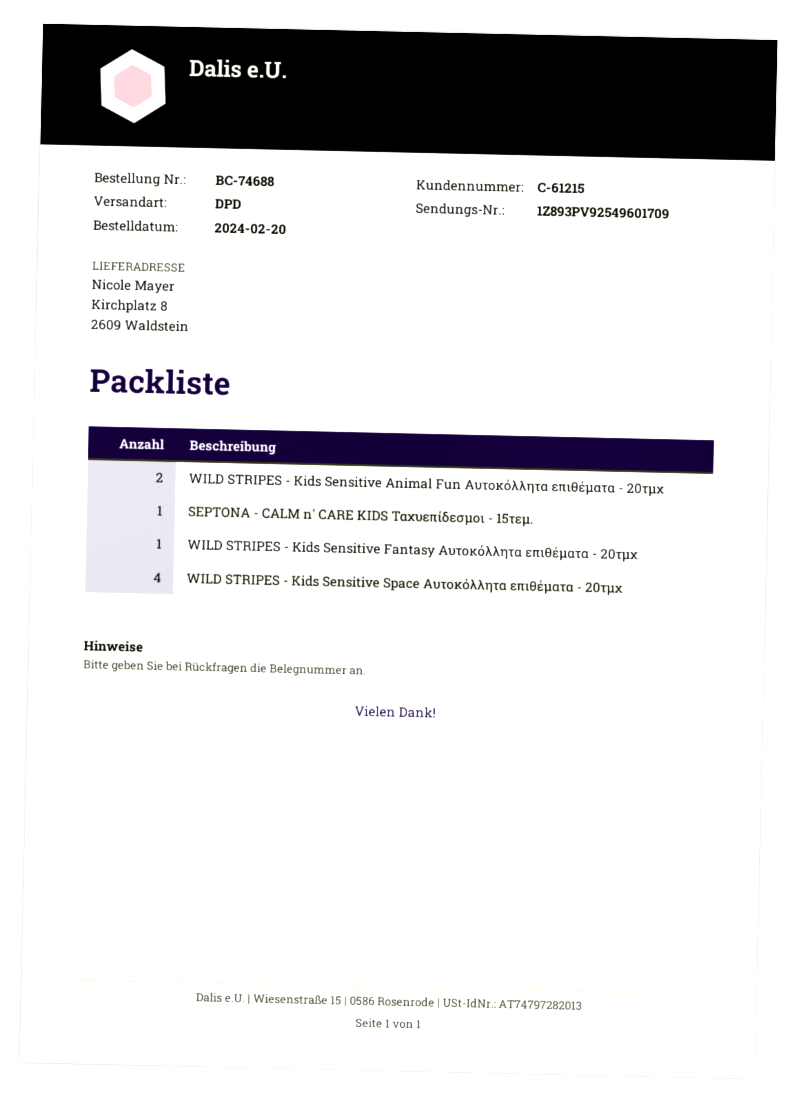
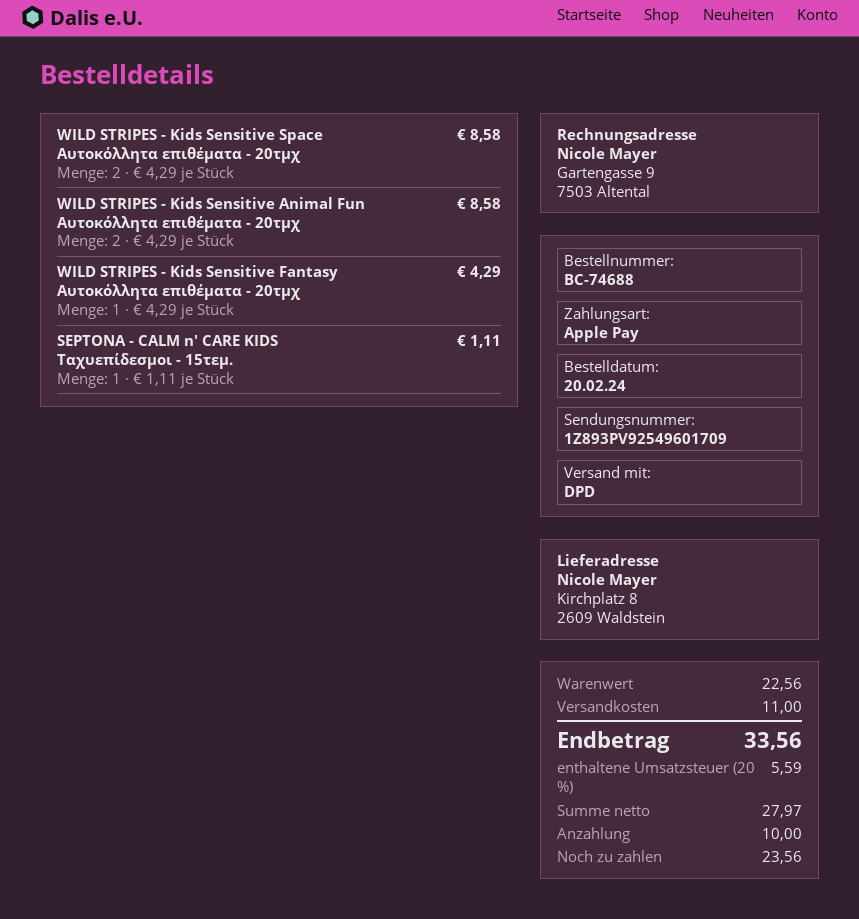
WILD STRIPES - Kids Sensitive Space Αυτοκόλλητα επιθέματα - 20τμχ: 4 -> 2

